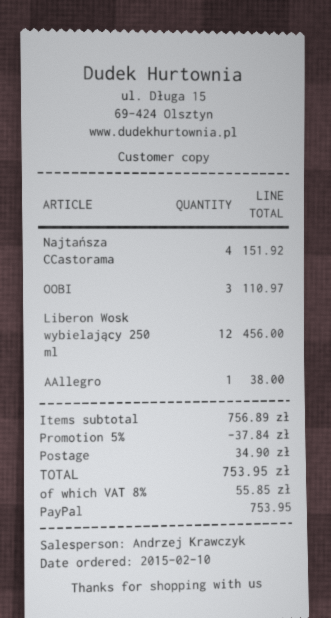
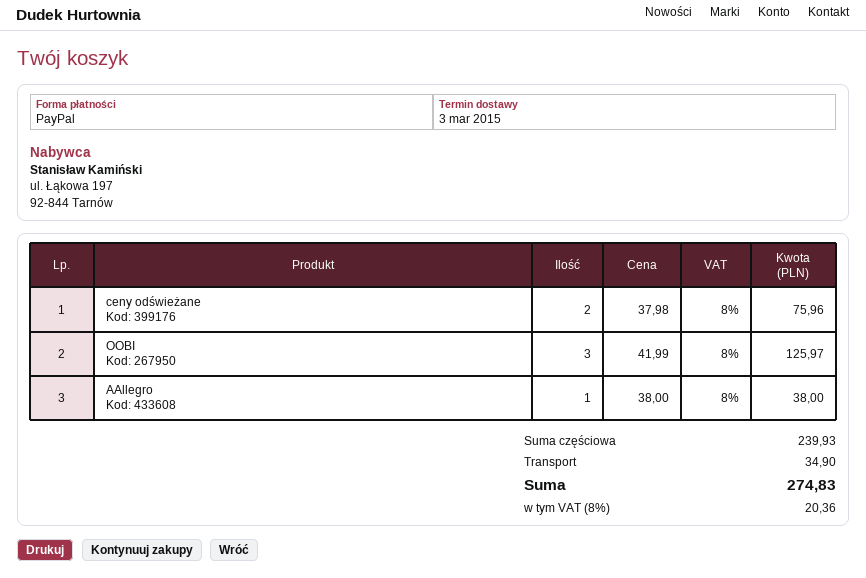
Najtańsza CCastorama: 4 for 151.92 -> none
OOBI: 3 for 110.97 -> 3 for 125.97
Liberon Wosk wybielający 250 ml: 12 for 456.00 -> none
ceny odświeżane: none -> 2 for 75.96
subtotal: 756.89 -> 239.93
discount: 5% = 37.84 -> none
tax: 8% = 55.85 -> 8% = 20.36
total: 753.95 -> 274.83

